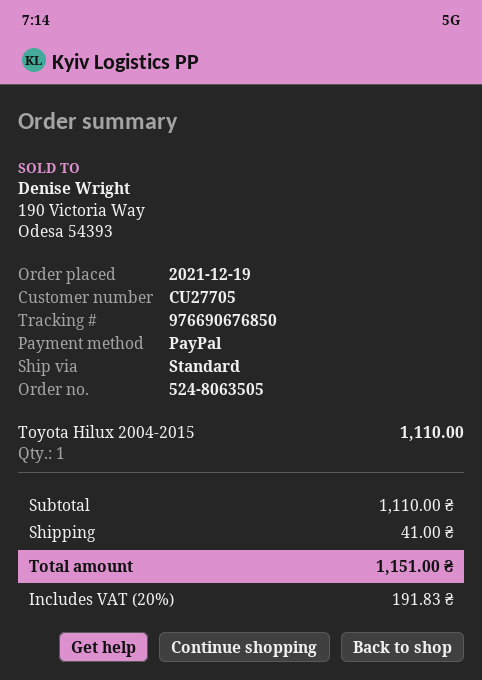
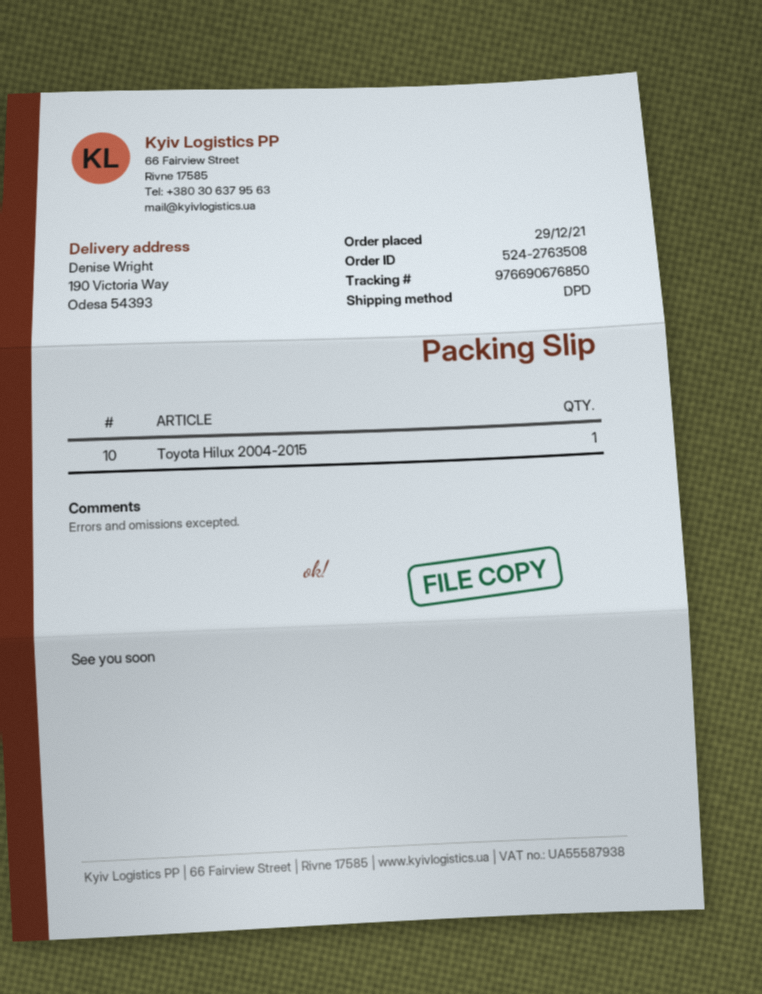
order number: 524-8063505 -> 524-2763508
order date: 2021-12-19 -> 2021-12-29
shipping method: standard -> DPD

